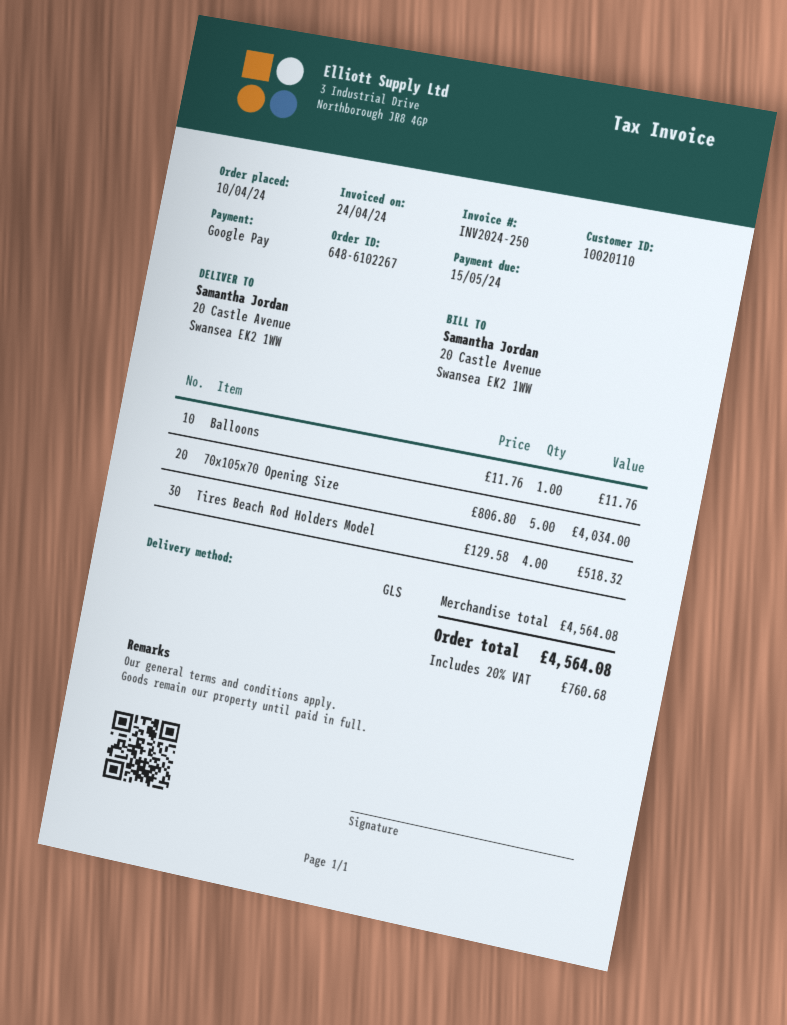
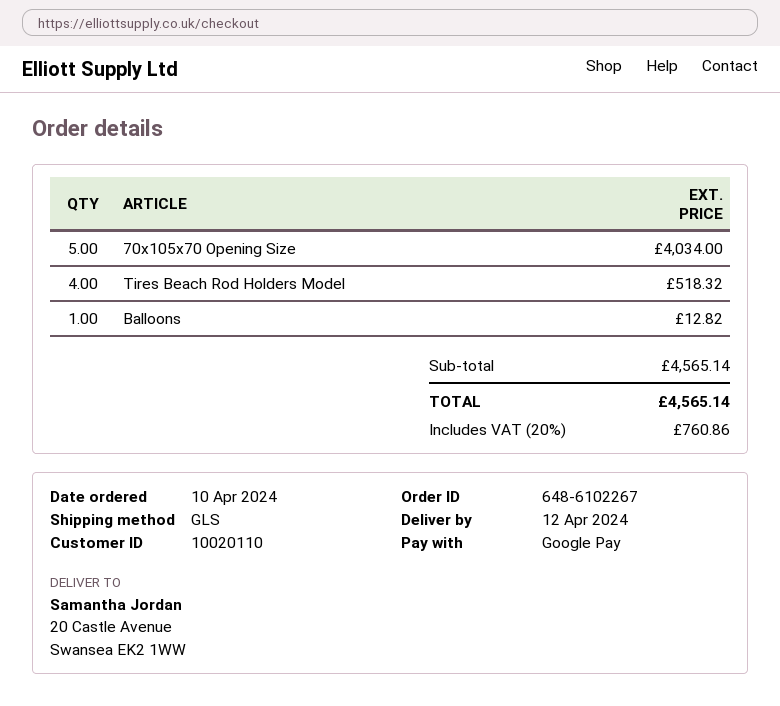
Balloons: 1 for 11.76 -> 1 for 12.82
subtotal: 4564.08 -> 4565.14
tax: 20% = 760.68 -> 20% = 760.86
total: 4564.08 -> 4565.14

